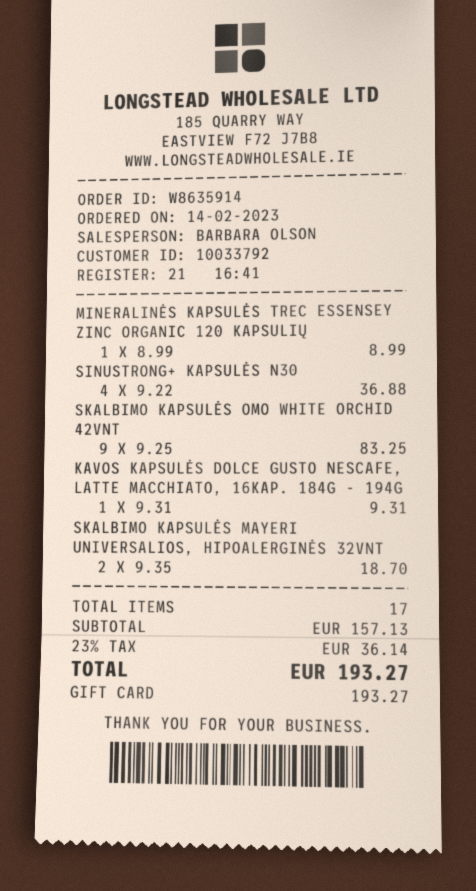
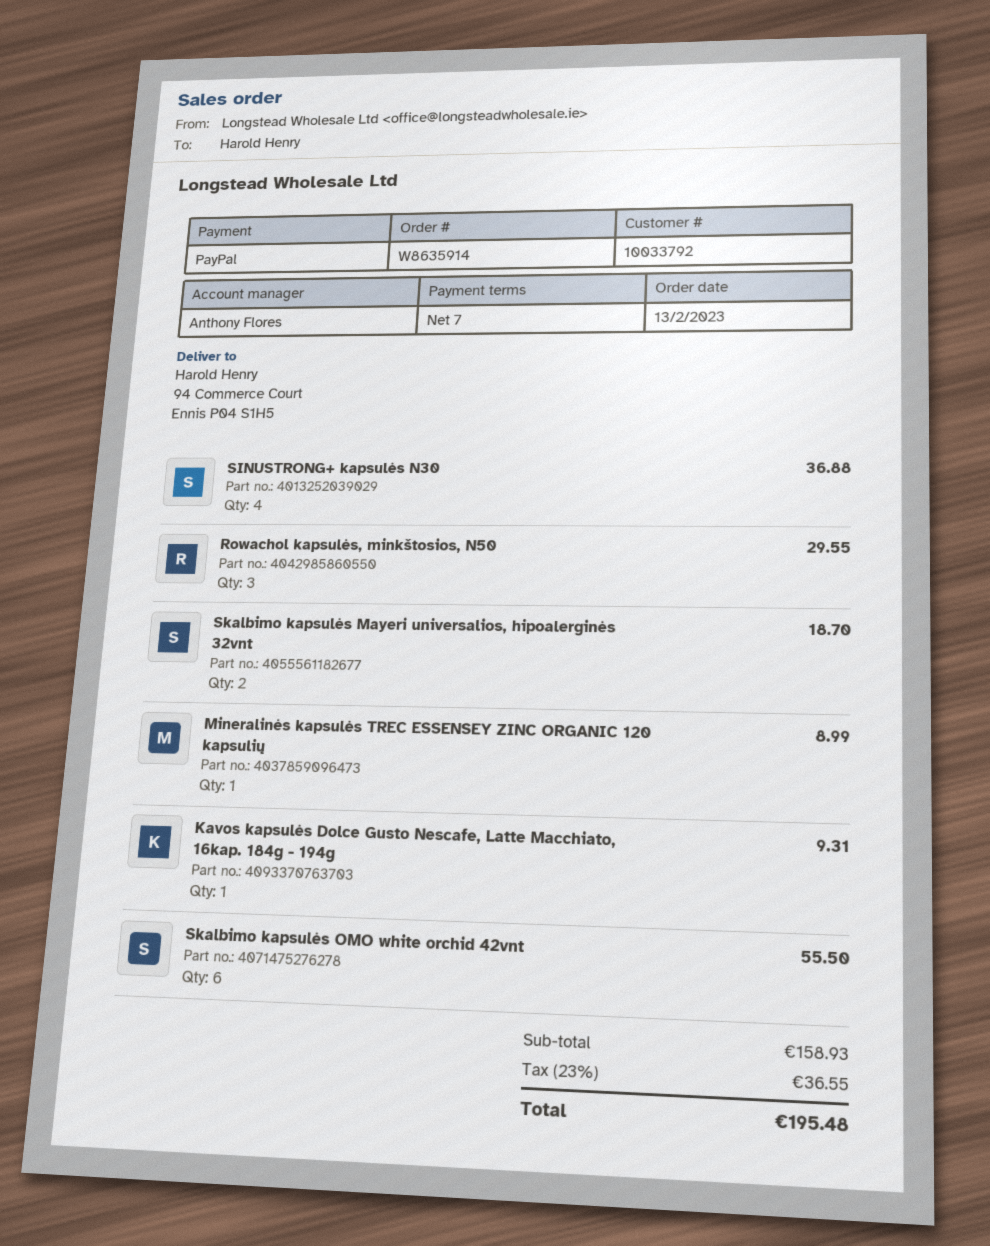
order date: 2023-02-14 -> 2023-02-13
sales rep: BARBARA OLSON -> Anthony Flores
payment method: gift card -> PayPal
SKALBIMO KAPSULĖS OMO WHITE ORCHID 42VNT: 9 for 83.25 -> 6 for 55.50
Rowachol kapsulės, minkštosios, N50: none -> 3 for 29.55
subtotal: 157.13 -> 158.93
tax: 23% = 36.14 -> 23% = 36.55
total: 193.27 -> 195.48

